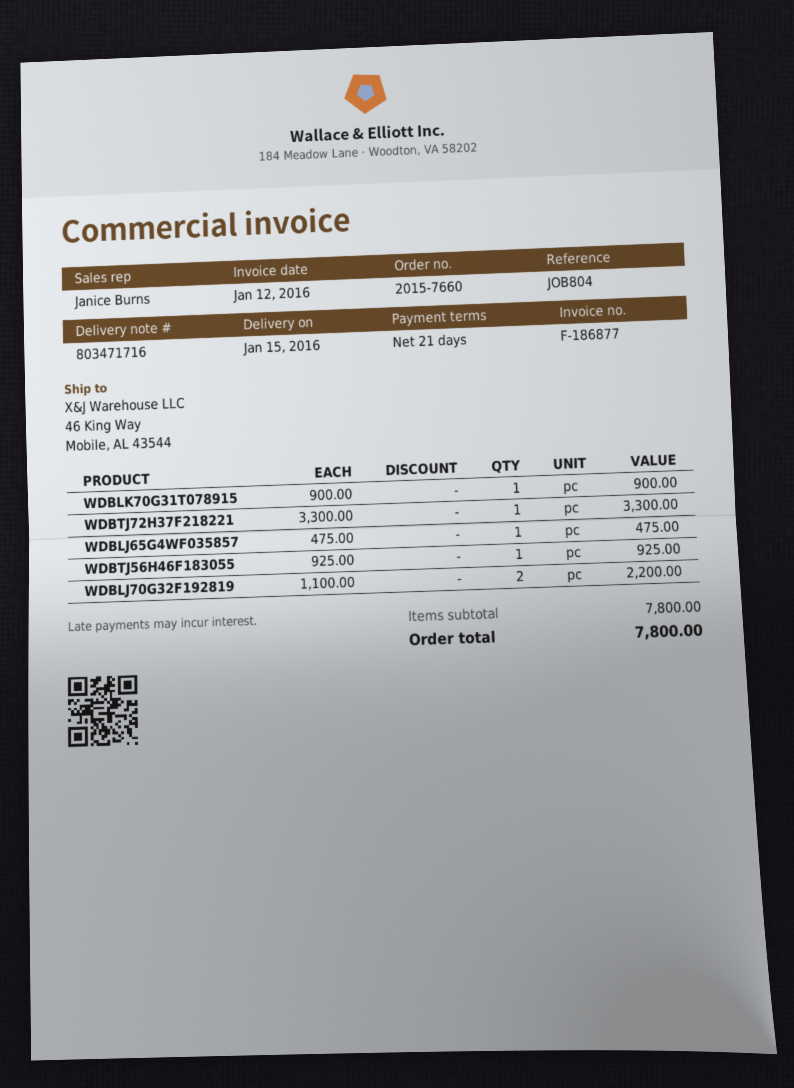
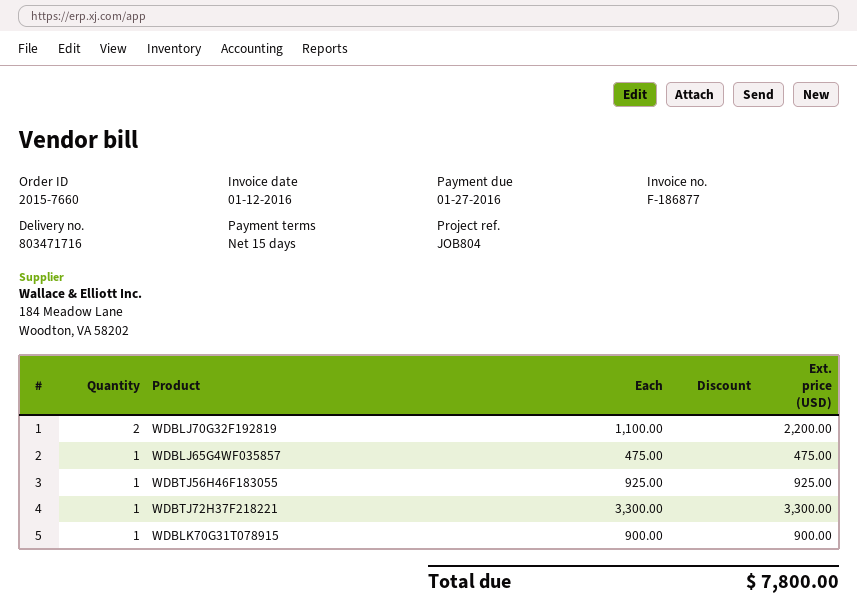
payment terms: 21 days -> 15 days

